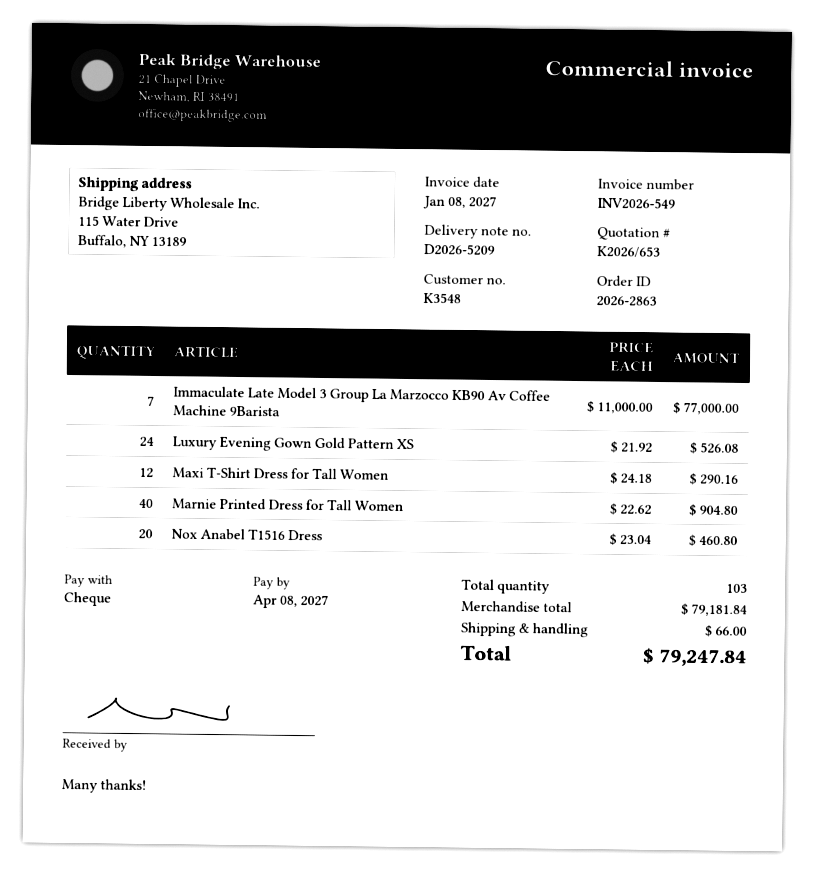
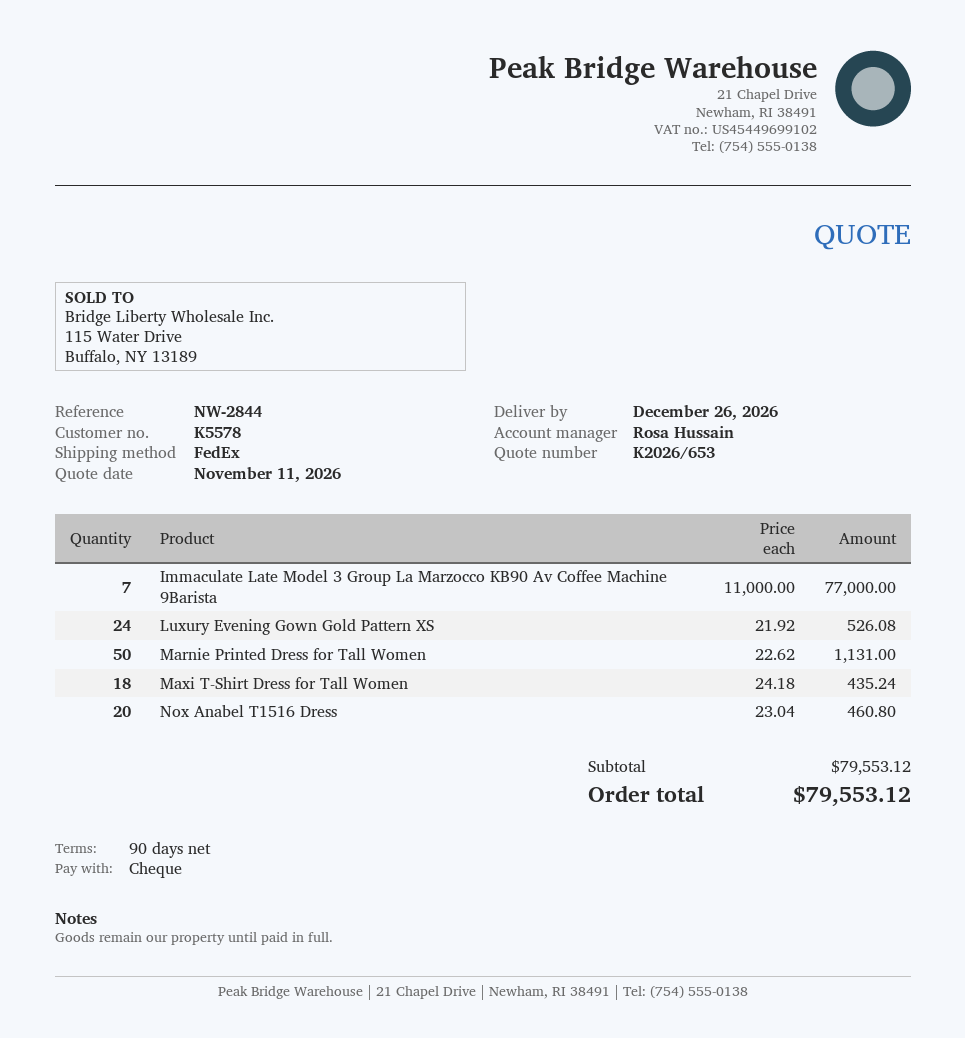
customer number: K3548 -> K5578
Maxi T-Shirt Dress for Tall Women: 12 x 24.18 = 290.16 -> 18 x 24.18 = 435.24
Marnie Printed Dress for Tall Women: 40 x 22.62 = 904.80 -> 50 x 22.62 = 1131.00
subtotal: 79181.84 -> 79553.12
shipping: 66.00 -> none
total: 79247.84 -> 79553.12

